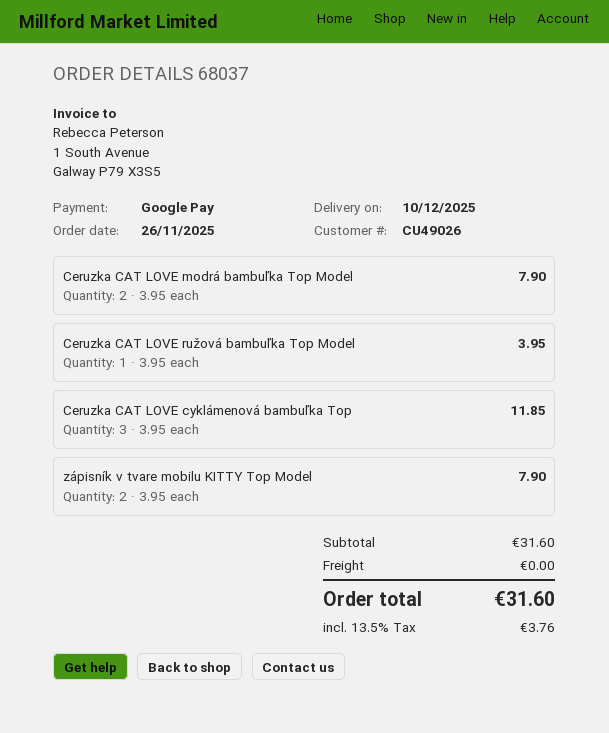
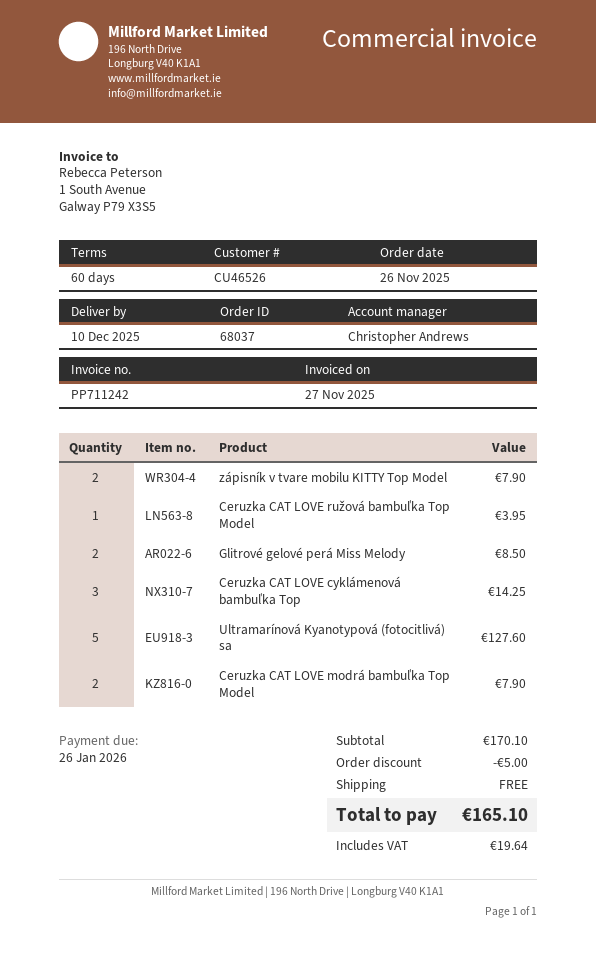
customer number: CU49026 -> CU46526
Ceruzka CAT LOVE cyklámenová bambuľka Top: 3 for 11.85 -> 3 for 14.25
Glitrové gelové perá Miss Melody: none -> 2 for 8.50
Ultramarínová Kyanotypová (fotocitlivá) sa: none -> 5 for 127.60
subtotal: 31.60 -> 170.10
discount: none -> 5.00
tax: 3.76 -> 19.64
total: 31.60 -> 165.10

